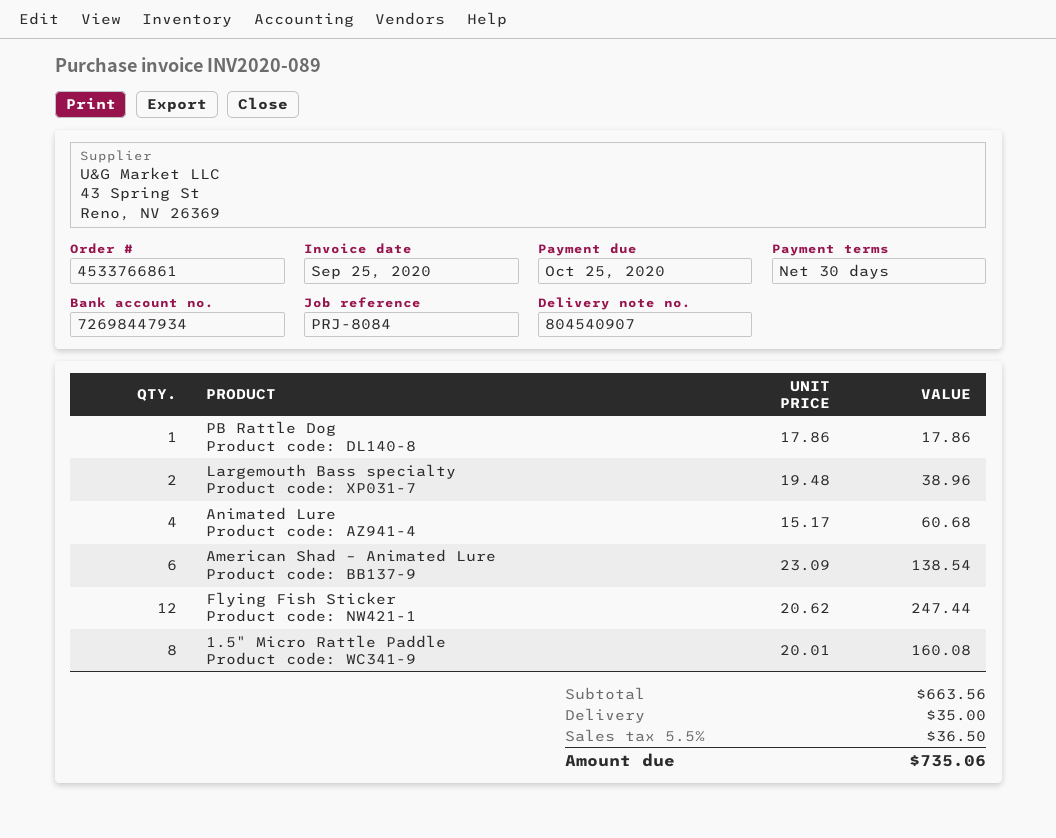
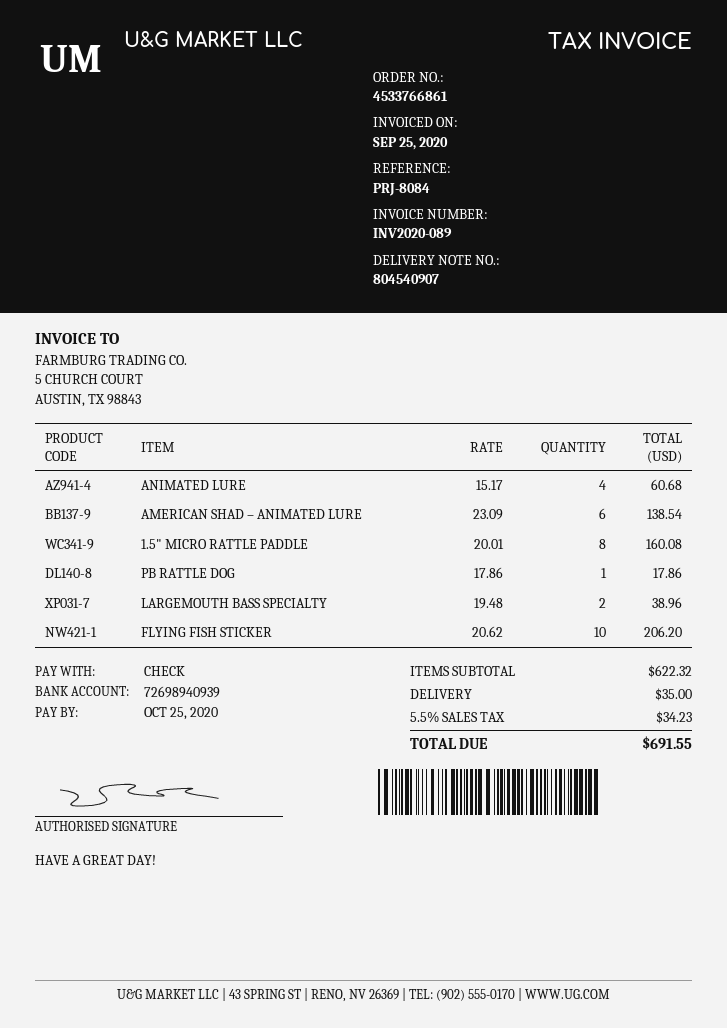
bank account: 72698447934 -> 72698940939
Flying Fish Sticker: 12 x 20.62 = 247.44 -> 10 x 20.62 = 206.20
subtotal: 663.56 -> 622.32
tax: 5.5% = 36.50 -> 5.5% = 34.23
total: 735.06 -> 691.55

